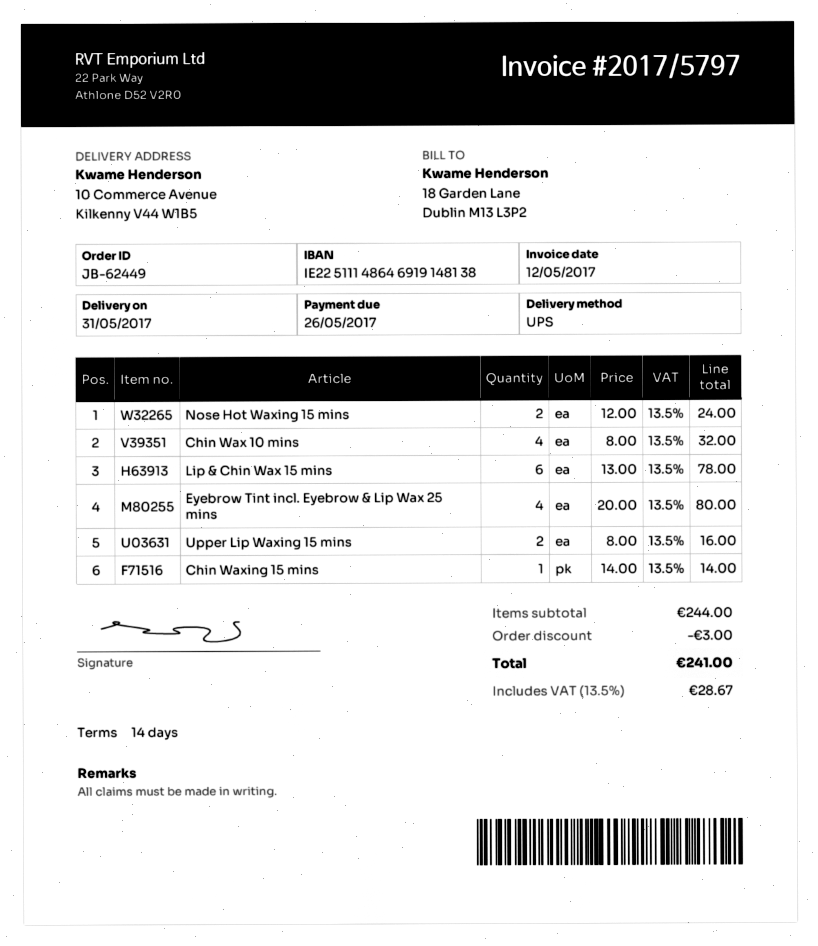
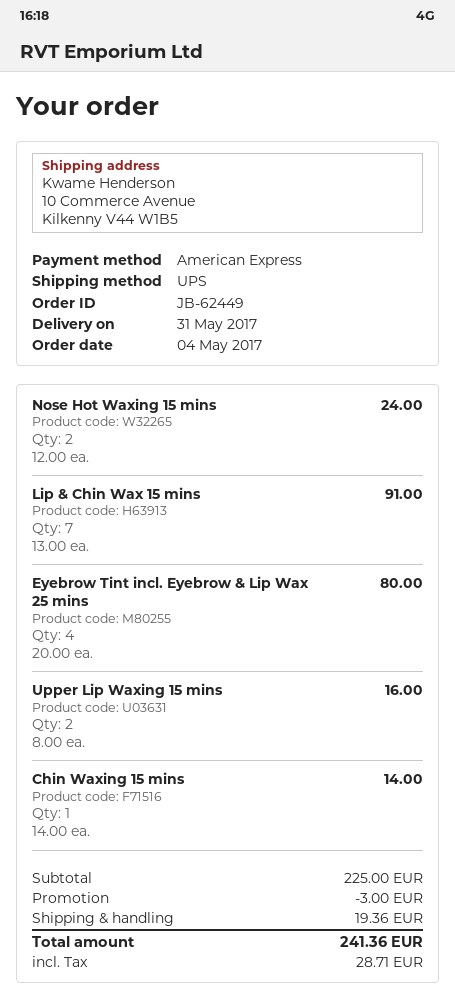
Chin Wax 10 mins: 4 x 8.00 = 32.00 -> none
Lip & Chin Wax 15 mins: 6 x 13.00 = 78.00 -> 7 x 13.00 = 91.00
subtotal: 244.00 -> 225.00
shipping: none -> 19.36
tax: 28.67 -> 28.71
total: 241.00 -> 241.36

